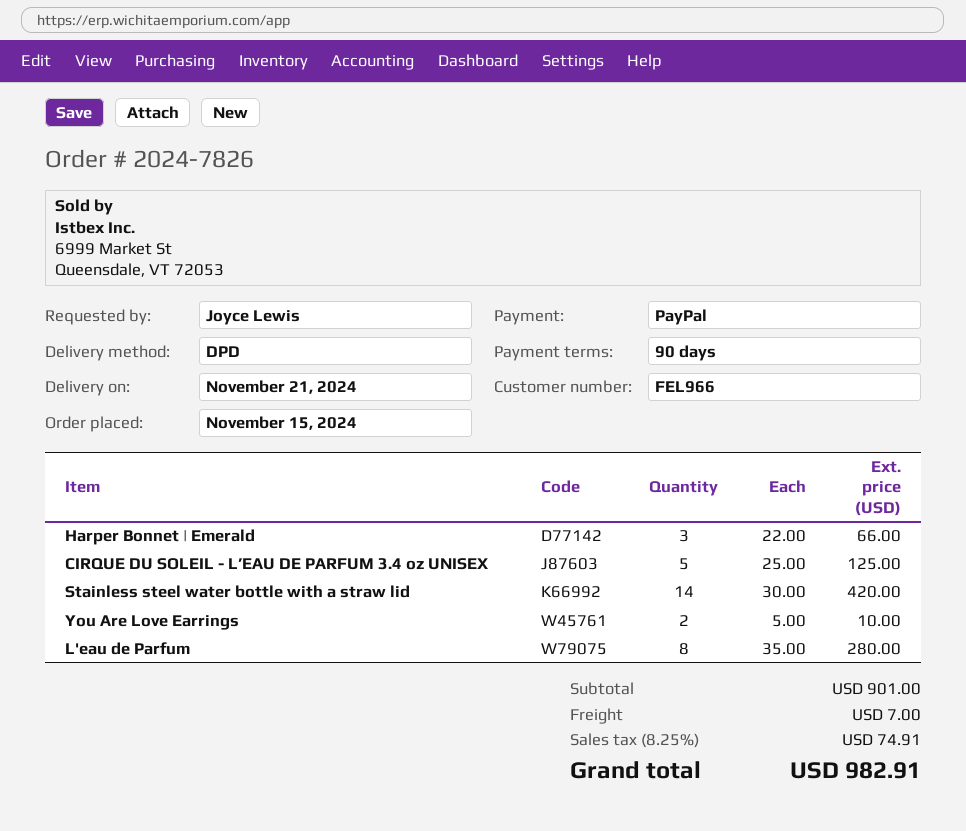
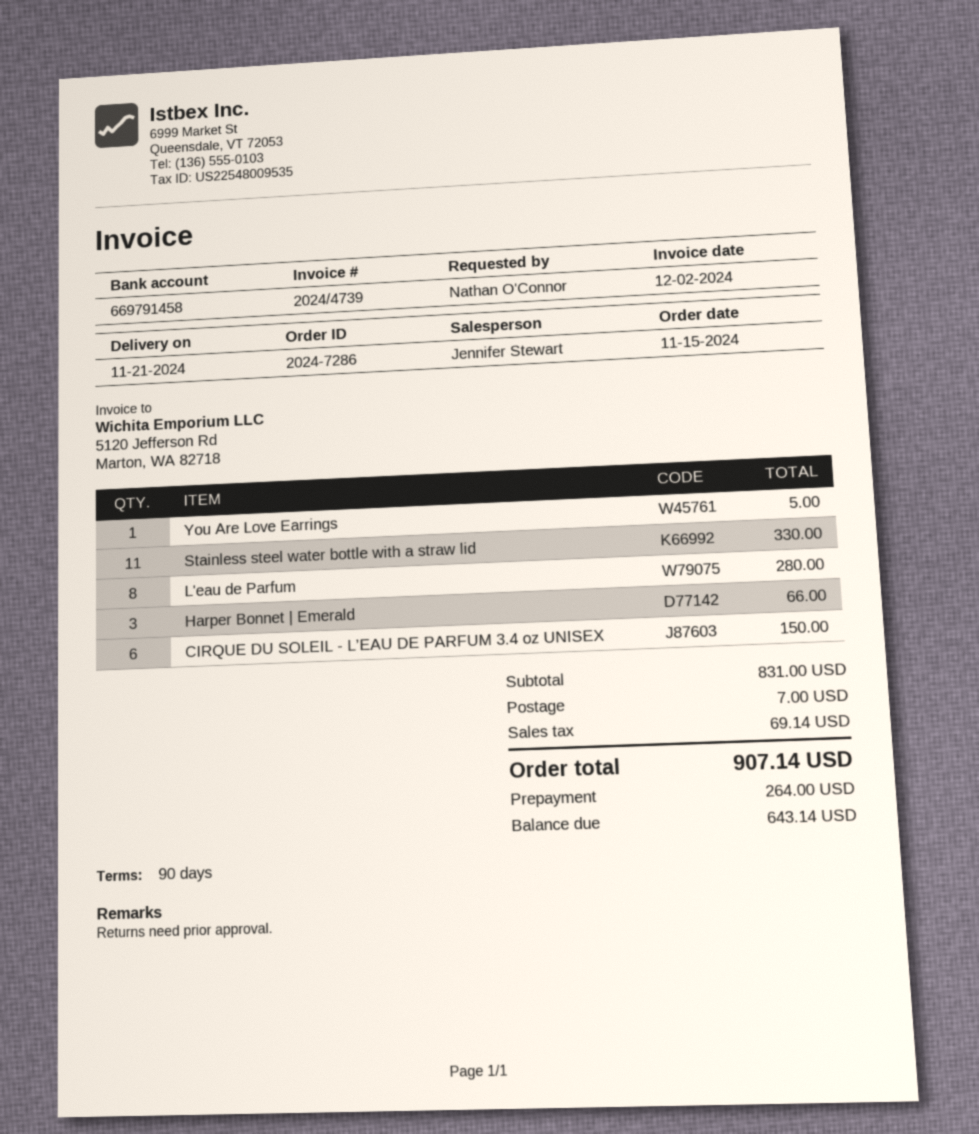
order number: 2024-7826 -> 2024-7286
ordered by: Joyce Lewis -> Nathan O'Connor
CIRQUE DU SOLEIL - L’EAU DE PARFUM 3.4 oz UNISEX: 5 for 125.00 -> 6 for 150.00
Stainless steel water bottle with a straw lid: 14 for 420.00 -> 11 for 330.00
You Are Love Earrings: 2 for 10.00 -> 1 for 5.00
subtotal: 901.00 -> 831.00
tax: 74.91 -> 69.14
total: 982.91 -> 907.14

